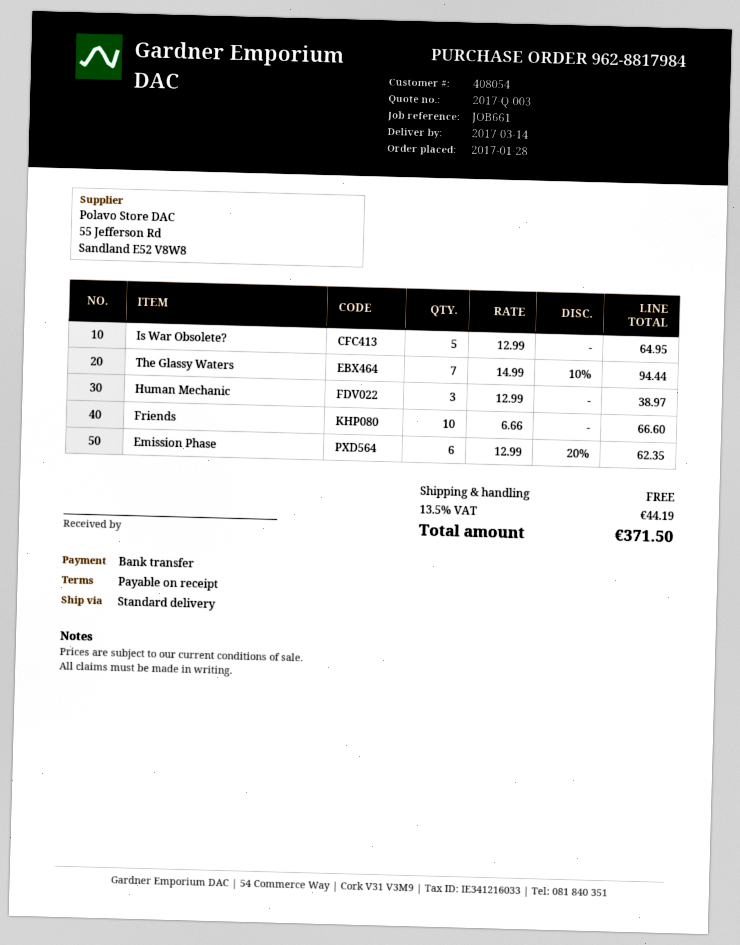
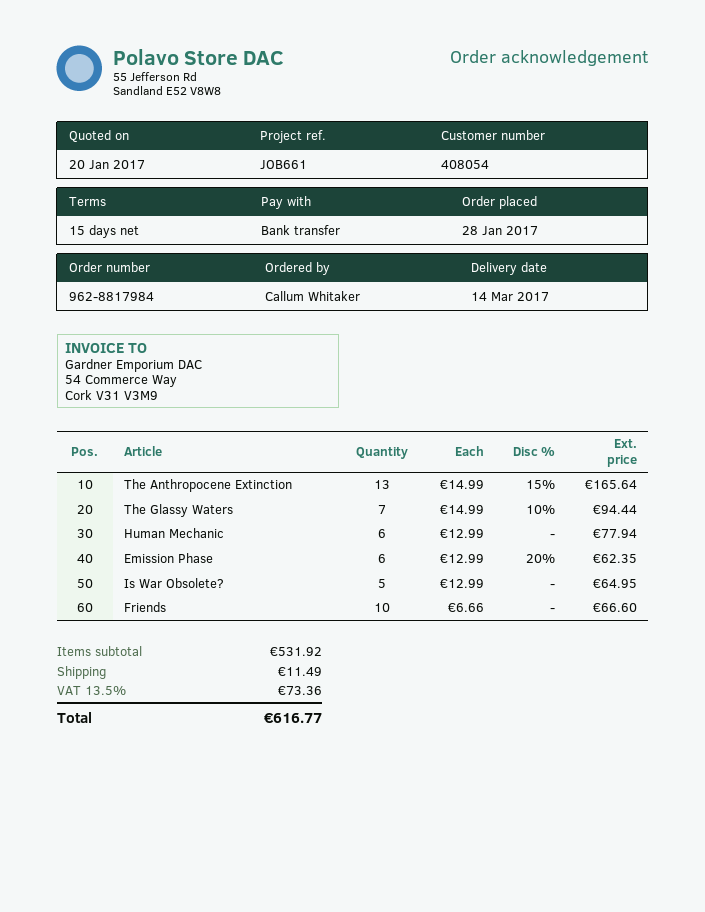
payment terms: on receipt -> 15 days
Human Mechanic: 3 x 12.99 = 38.97 -> 6 x 12.99 = 77.94
The Anthropocene Extinction: none -> 13 x 14.99 - 15% = 165.64
shipping: 0.00 -> 11.49
tax: 13.5% = 44.19 -> 13.5% = 73.36
total: 371.50 -> 616.77

